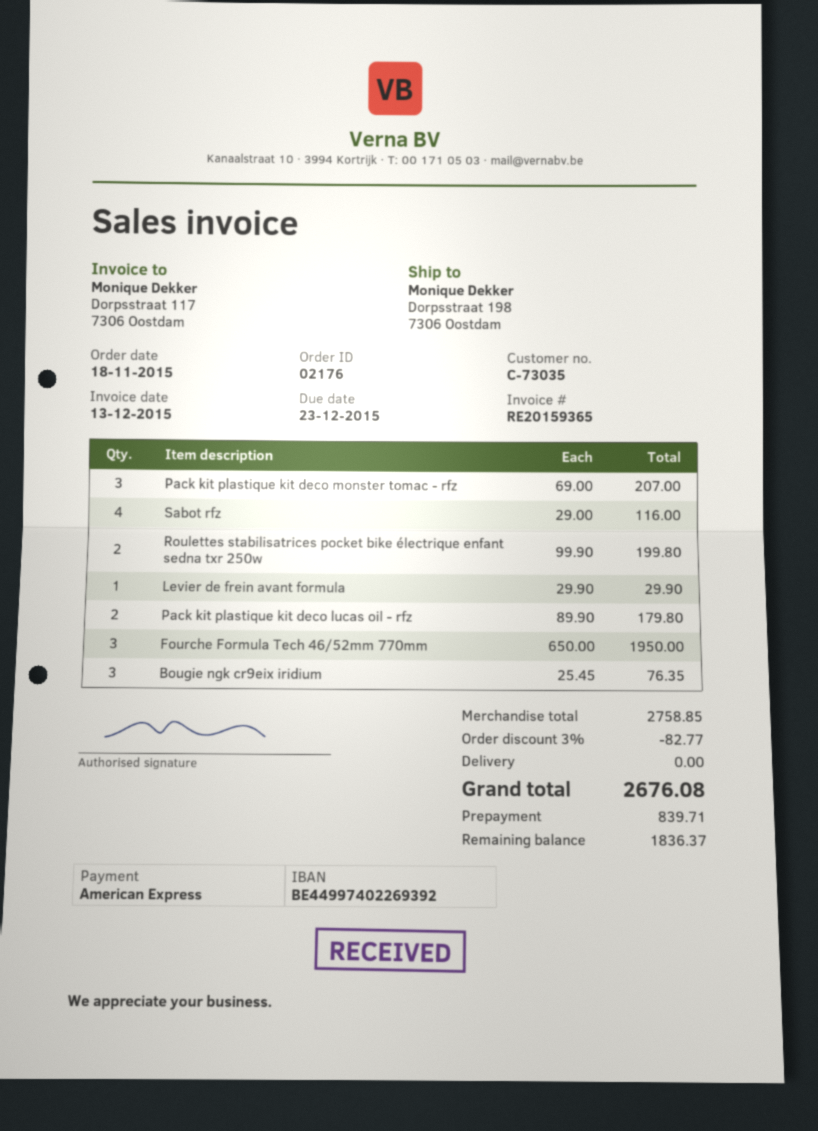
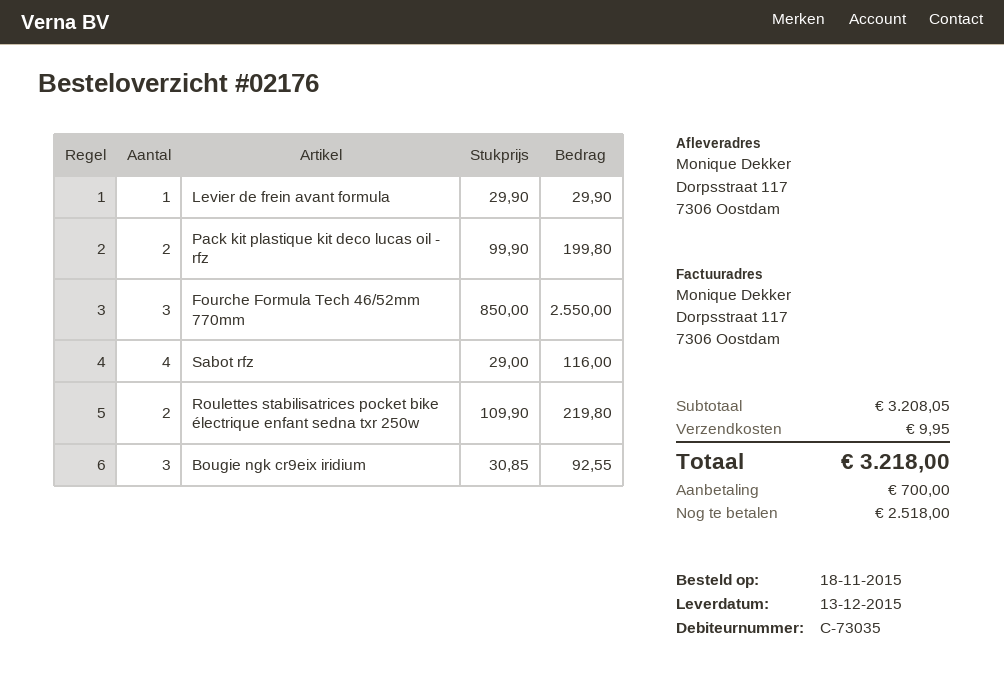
ship to: Dorpsstraat 198, 7306 Oostdam -> Dorpsstraat 117, 7306 Oostdam
Pack kit plastique kit deco monster tomac - rfz: 3 x 69.00 = 207.00 -> none
Roulettes stabilisatrices pocket bike électrique enfant sedna txr 250w: 2 x 99.90 = 199.80 -> 2 x 109.90 = 219.80
Pack kit plastique kit deco lucas oil - rfz: 2 x 89.90 = 179.80 -> 2 x 99.90 = 199.80
Fourche Formula Tech 46/52mm 770mm: 3 x 650.00 = 1950.00 -> 3 x 850.00 = 2550.00
Bougie ngk cr9eix iridium: 3 x 25.45 = 76.35 -> 3 x 30.85 = 92.55
subtotal: 2758.85 -> 3208.05
discount: 3% = 82.77 -> none
shipping: 0.00 -> 9.95
total: 2676.08 -> 3218.00
deposit: 839.71 -> 700.00
balance: 1836.37 -> 2518.00

